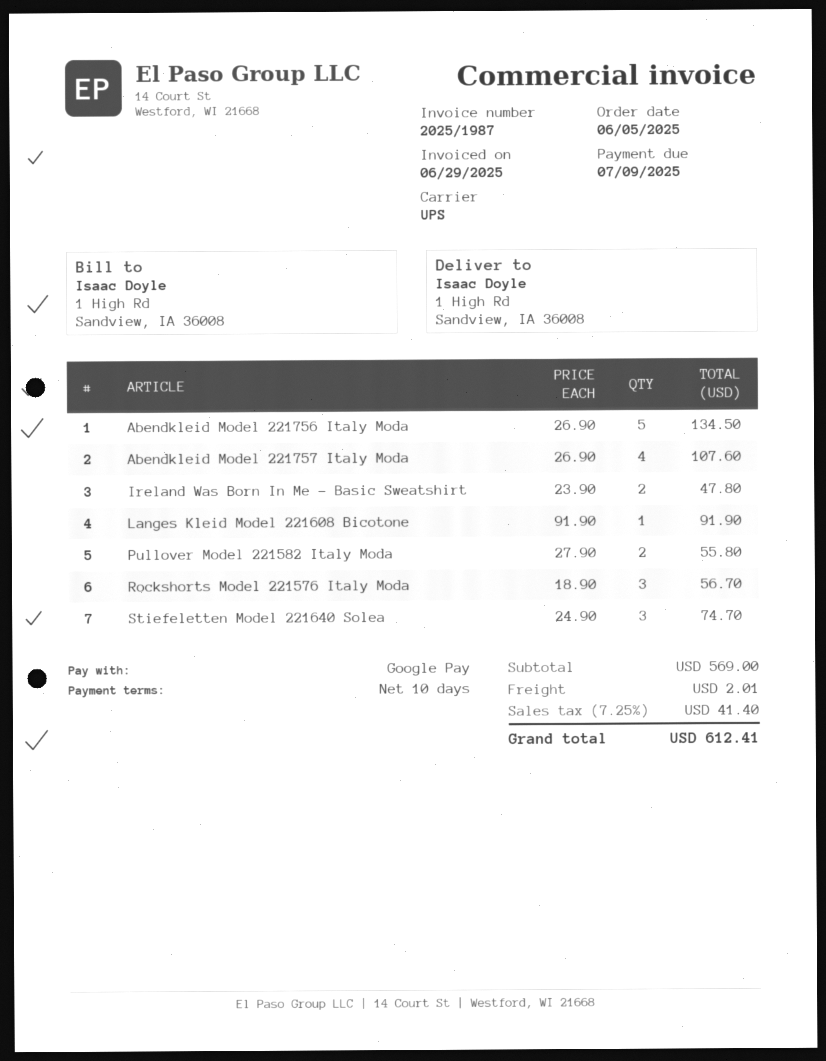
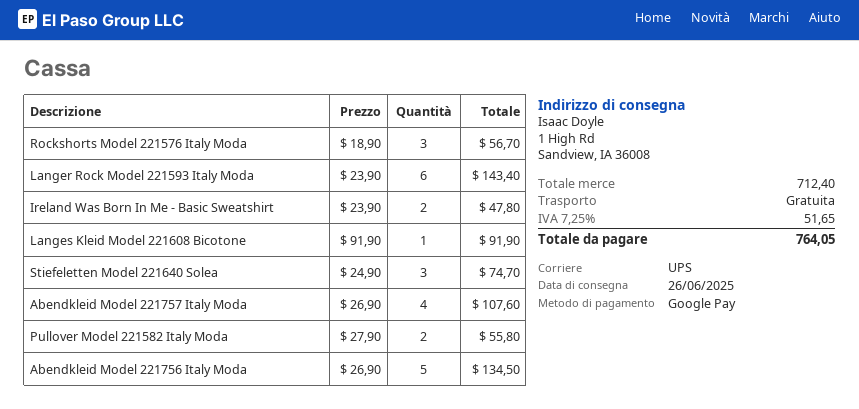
Langer Rock Model 221593 Italy Moda: none -> 6 x 23.90 = 143.40
subtotal: 569.00 -> 712.40
shipping: 2.01 -> 0.00
tax: 7.25% = 41.40 -> 7.25% = 51.65
total: 612.41 -> 764.05

